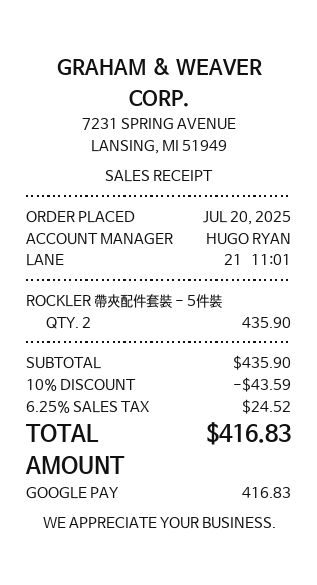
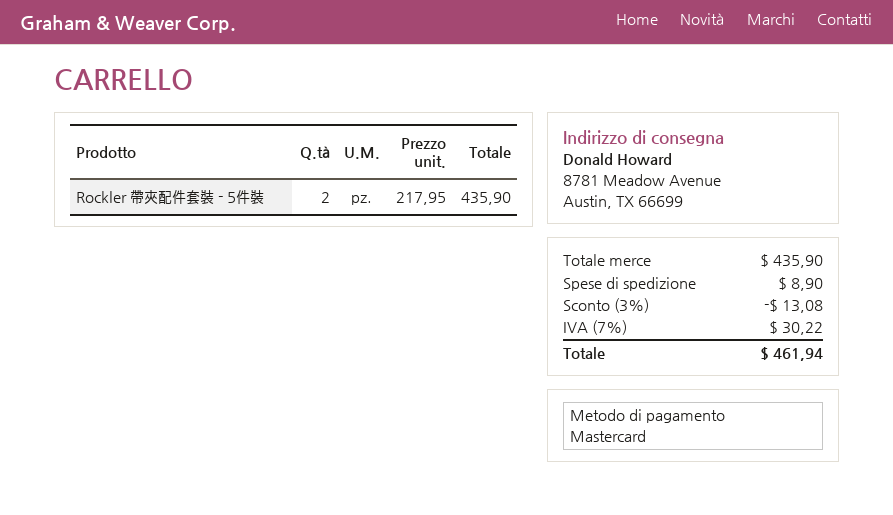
payment method: Google Pay -> Mastercard
discount: 10% = 43.59 -> 3% = 13.08
shipping: none -> 8.90
tax: 6.25% = 24.52 -> 7% = 30.22
total: 416.83 -> 461.94

